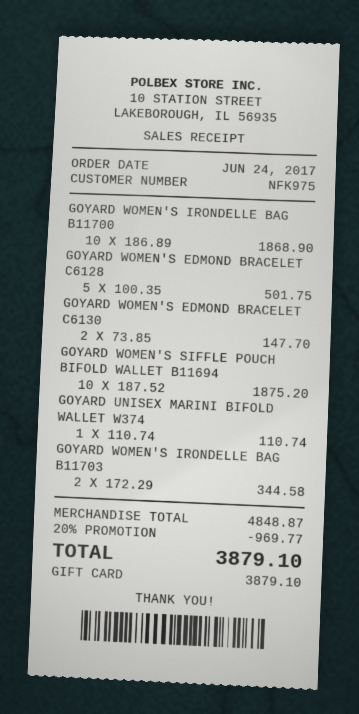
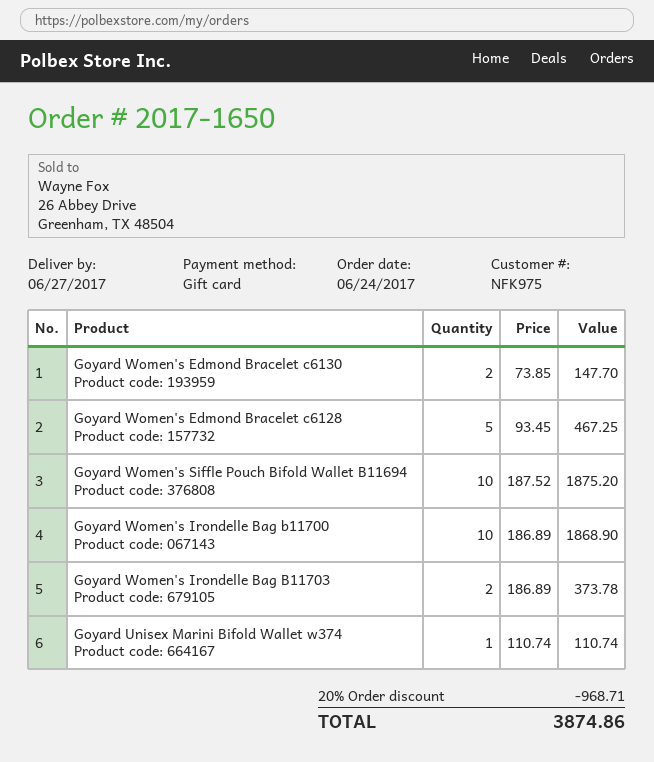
GOYARD WOMEN'S EDMOND BRACELET C6128: 5 x 100.35 = 501.75 -> 5 x 93.45 = 467.25
GOYARD WOMEN'S IRONDELLE BAG B11703: 2 x 172.29 = 344.58 -> 2 x 186.89 = 373.78
discount: 20% = 969.77 -> 20% = 968.71
total: 3879.10 -> 3874.86

